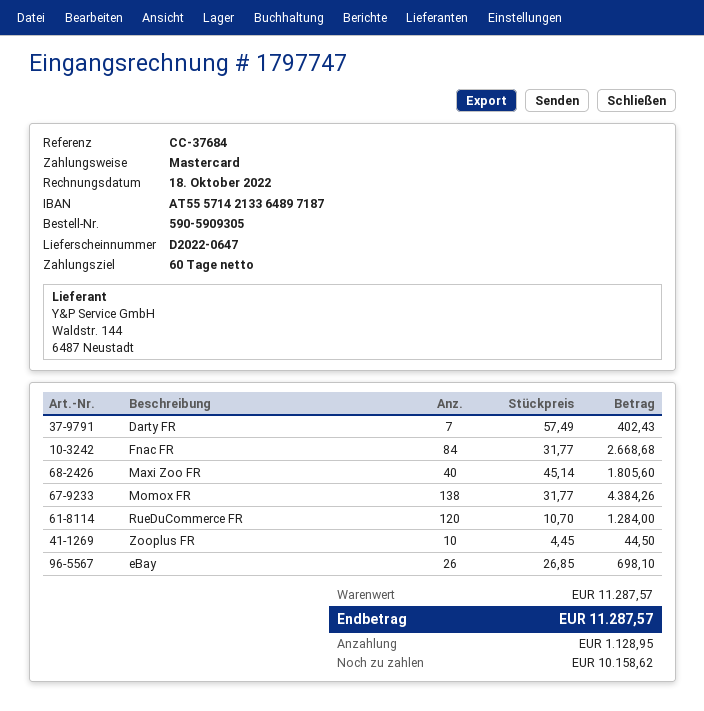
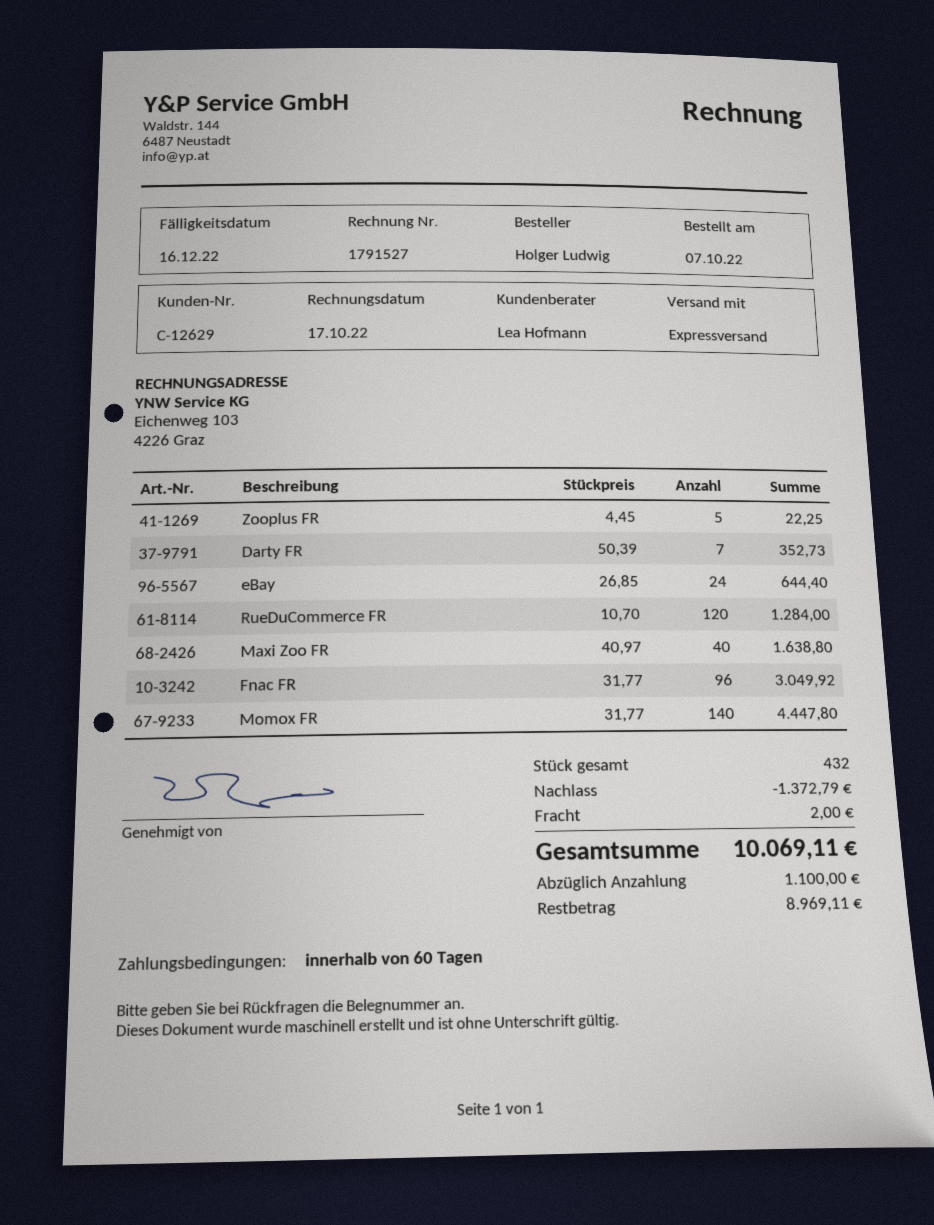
invoice number: 1797747 -> 1791527
invoice date: 2022-10-18 -> 2022-10-17
Darty FR: 7 x 57.49 = 402.43 -> 7 x 50.39 = 352.73
Fnac FR: 84 x 31.77 = 2668.68 -> 96 x 31.77 = 3049.92
Maxi Zoo FR: 40 x 45.14 = 1805.60 -> 40 x 40.97 = 1638.80
Momox FR: 138 x 31.77 = 4384.26 -> 140 x 31.77 = 4447.80
Zooplus FR: 10 x 4.45 = 44.50 -> 5 x 4.45 = 22.25
eBay: 26 x 26.85 = 698.10 -> 24 x 26.85 = 644.40
discount: none -> 1372.79
shipping: none -> 2.00
total: 11287.57 -> 10069.11
deposit: 1128.95 -> 1100.00
balance: 10158.62 -> 8969.11

